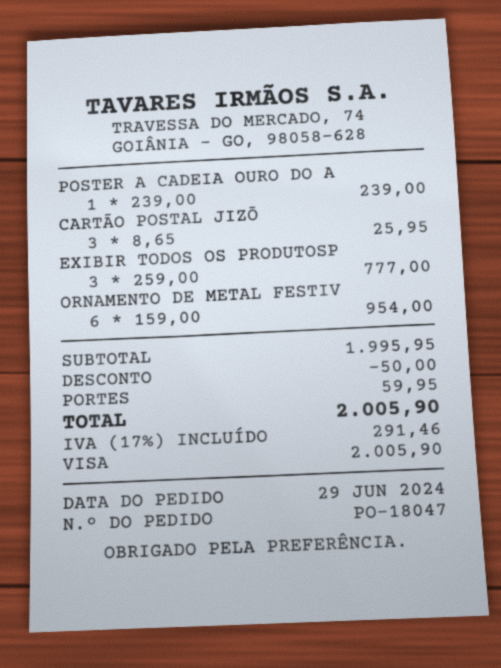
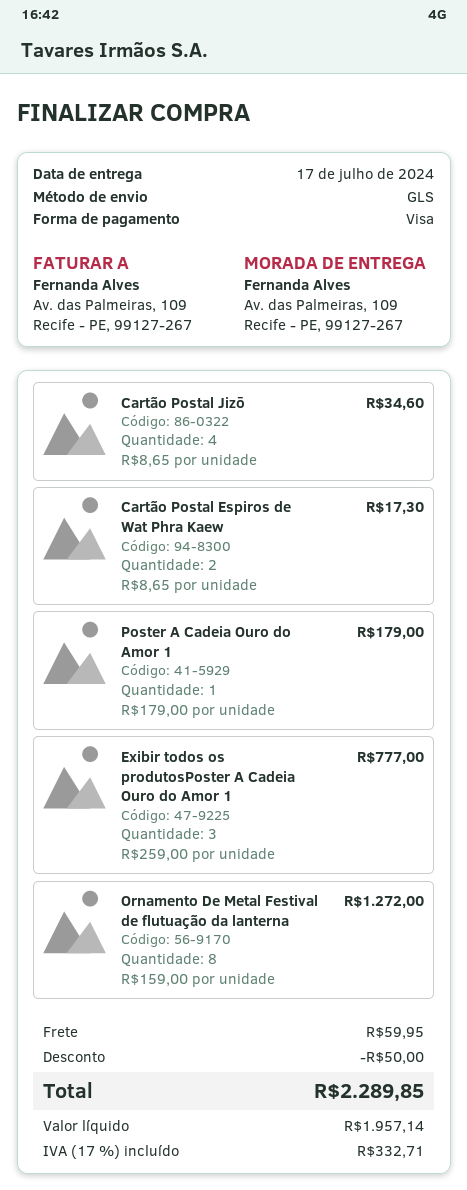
POSTER A CADEIA OURO DO A: 1 x 239.00 = 239.00 -> 1 x 179.00 = 179.00
CARTÃO POSTAL JIZŌ: 3 x 8.65 = 25.95 -> 4 x 8.65 = 34.60
ORNAMENTO DE METAL FESTIV: 6 x 159.00 = 954.00 -> 8 x 159.00 = 1272.00
Cartão Postal Espiros de Wat Phra Kaew: none -> 2 x 8.65 = 17.30
tax: 17% = 291.46 -> 17% = 332.71
total: 2005.90 -> 2289.85

